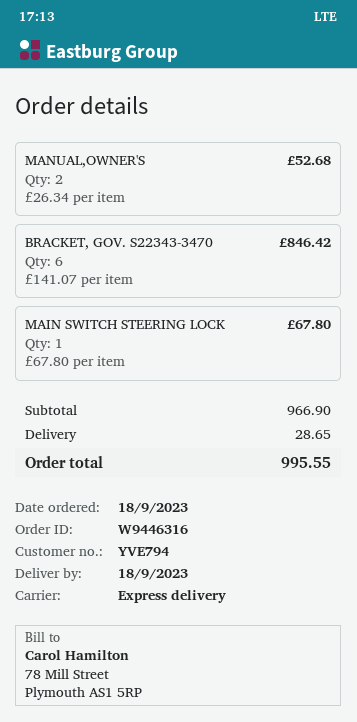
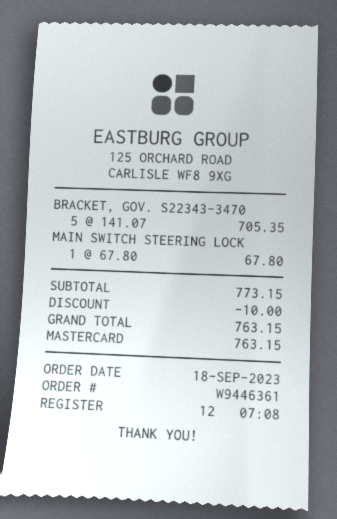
order number: W9446316 -> W9446361
MANUAL,OWNER'S: 2 x 26.34 = 52.68 -> none
BRACKET, GOV. S22343-3470: 6 x 141.07 = 846.42 -> 5 x 141.07 = 705.35
subtotal: 966.90 -> 773.15
discount: none -> 10.00
shipping: 28.65 -> none
total: 995.55 -> 763.15

